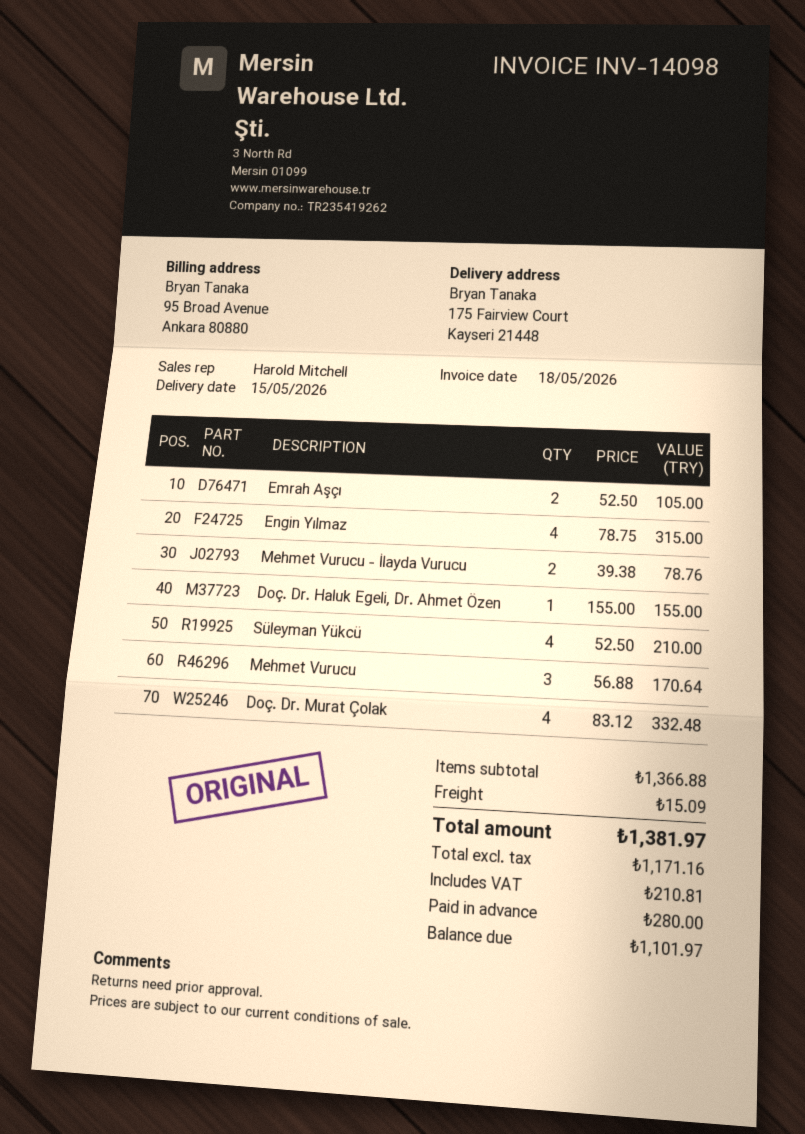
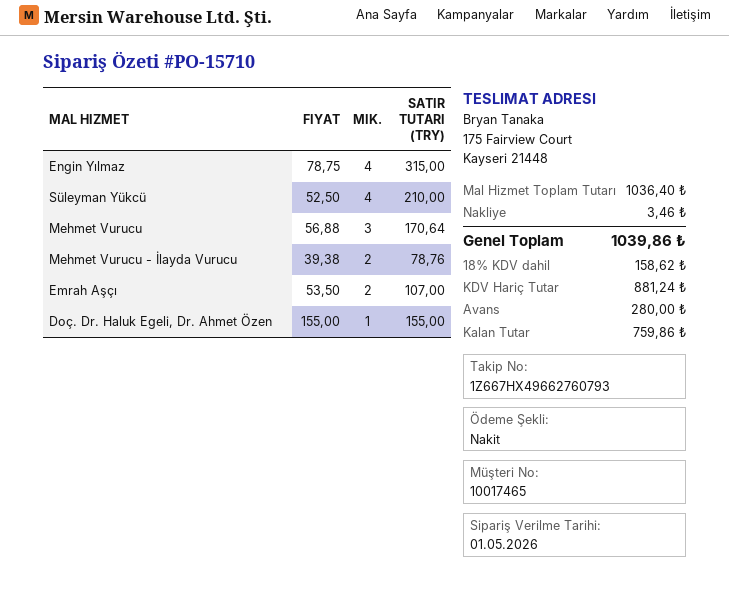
Emrah Aşçı: 2 x 52.50 = 105.00 -> 2 x 53.50 = 107.00
Doç. Dr. Murat Çolak: 4 x 83.12 = 332.48 -> none
subtotal: 1366.88 -> 1036.40
shipping: 15.09 -> 3.46
net: 1171.16 -> 881.24
tax: 210.81 -> 158.62
total: 1381.97 -> 1039.86
balance: 1101.97 -> 759.86

